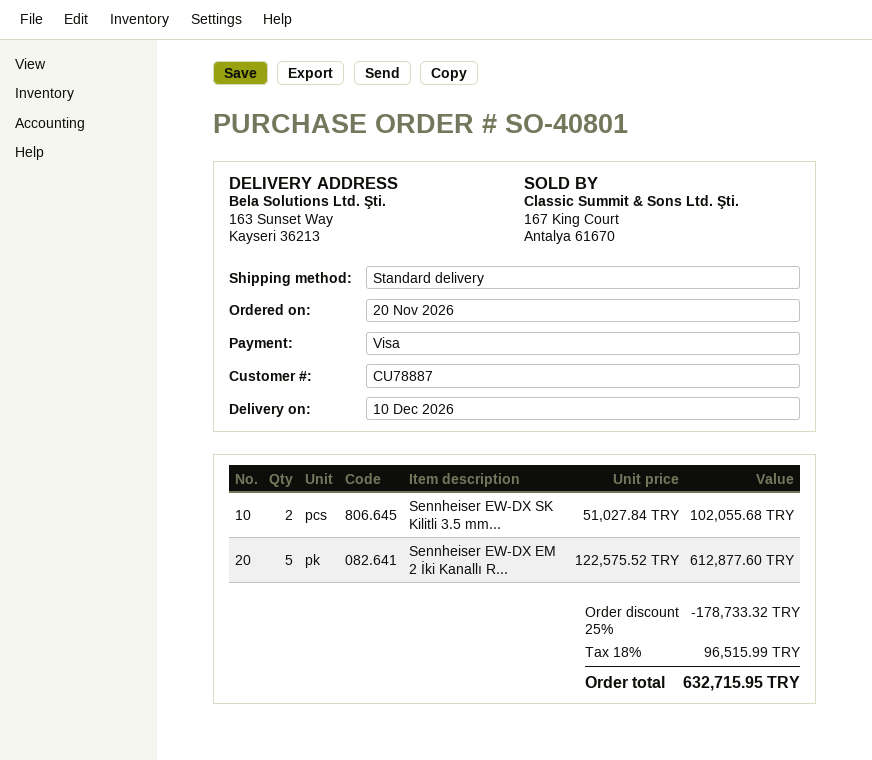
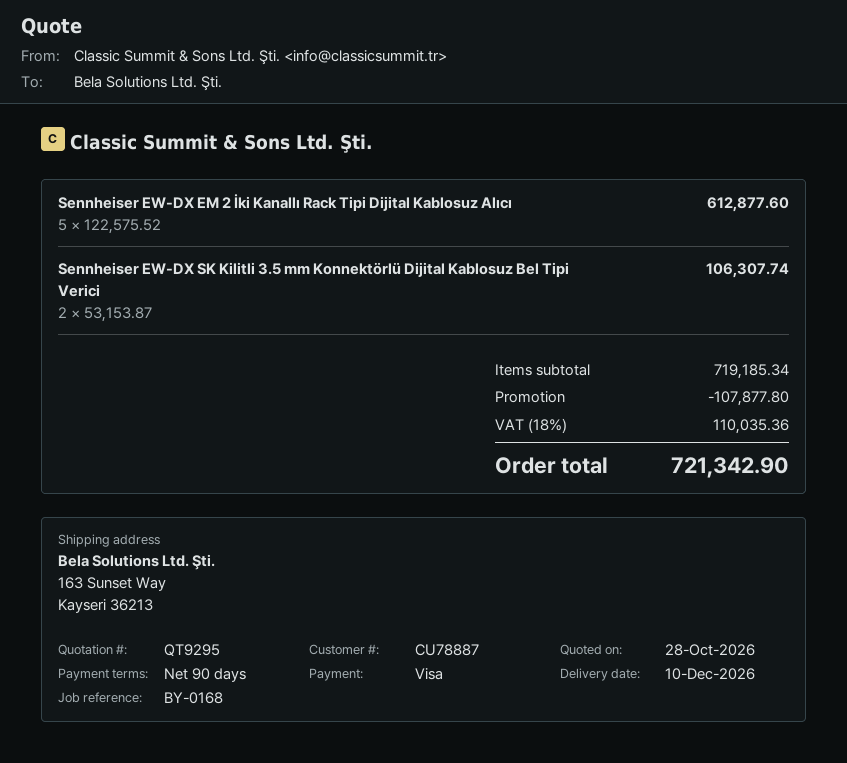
Sennheiser EW-DX SK Kilitli 3.5 mm...: 2 x 51027.84 = 102055.68 -> 2 x 53153.87 = 106307.74
discount: 178733.32 -> 107877.80
tax: 18% = 96515.99 -> 18% = 110035.36
total: 632715.95 -> 721342.90

